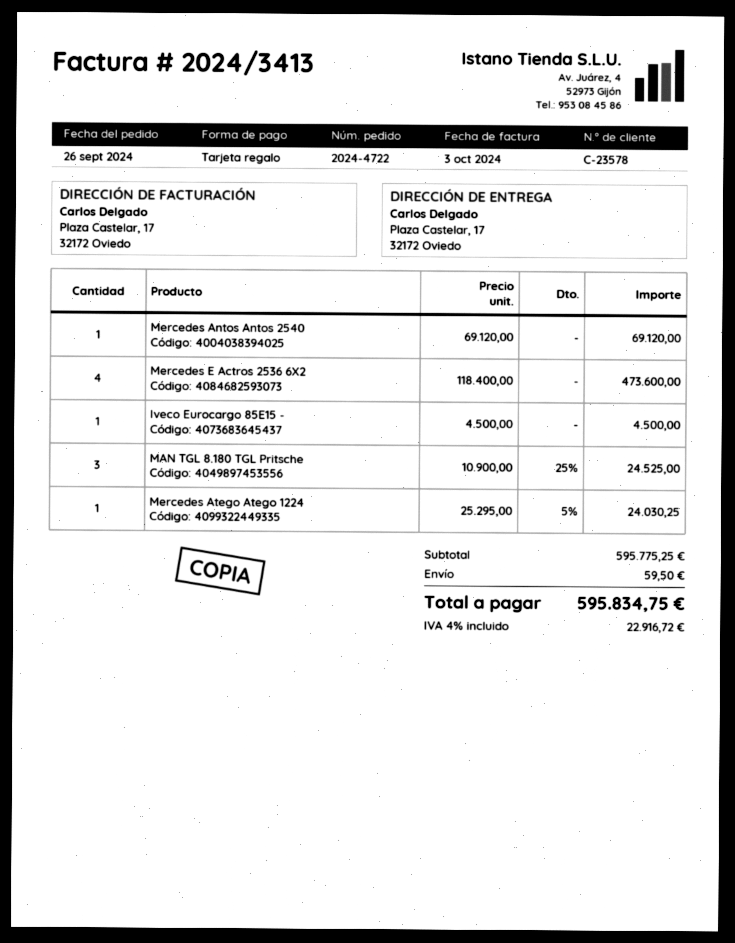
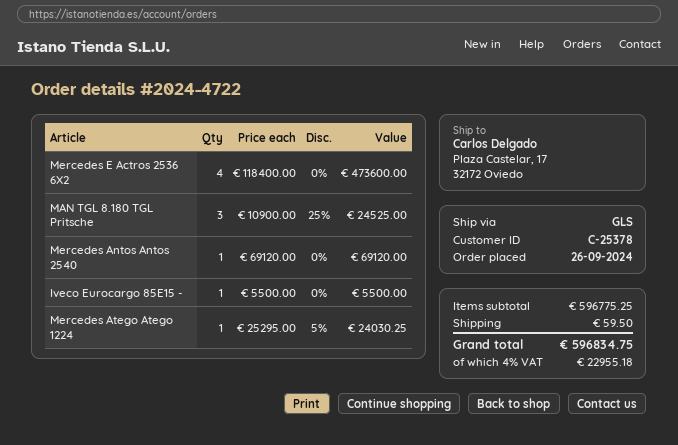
customer number: C-23578 -> C-25378
Iveco Eurocargo 85E15 -: 1 x 4500.00 = 4500.00 -> 1 x 5500.00 = 5500.00
subtotal: 595775.25 -> 596775.25
tax: 4% = 22916.72 -> 4% = 22955.18
total: 595834.75 -> 596834.75

